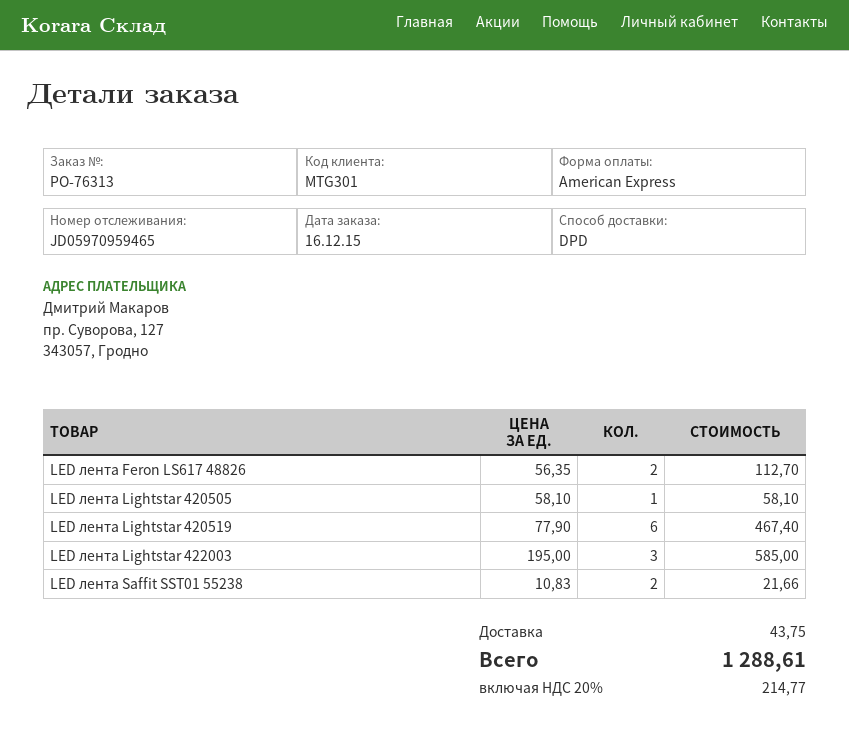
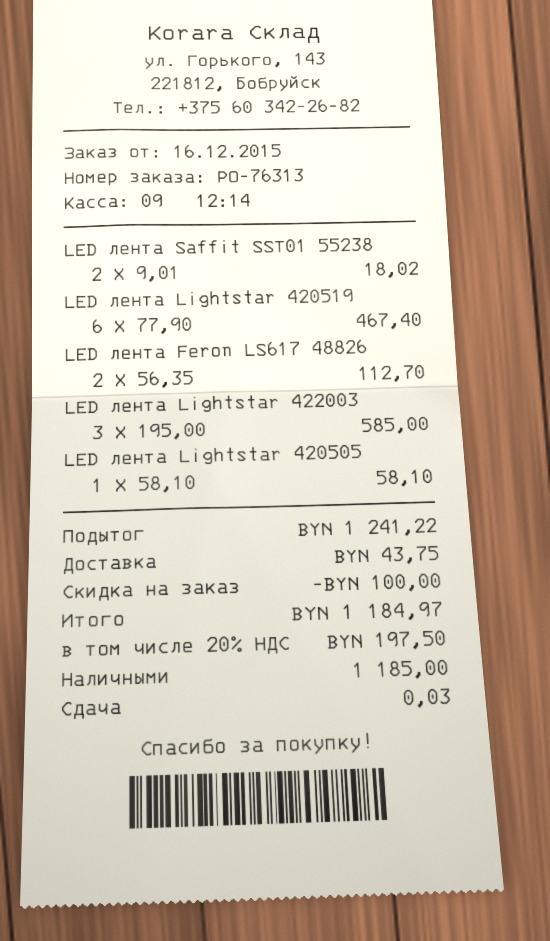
payment method: American Express -> cash
LED лента Saffit SST01 55238: 2 x 10.83 = 21.66 -> 2 x 9.01 = 18.02
discount: none -> 100.00
tax: 20% = 214.77 -> 20% = 197.50
total: 1288.61 -> 1184.97

